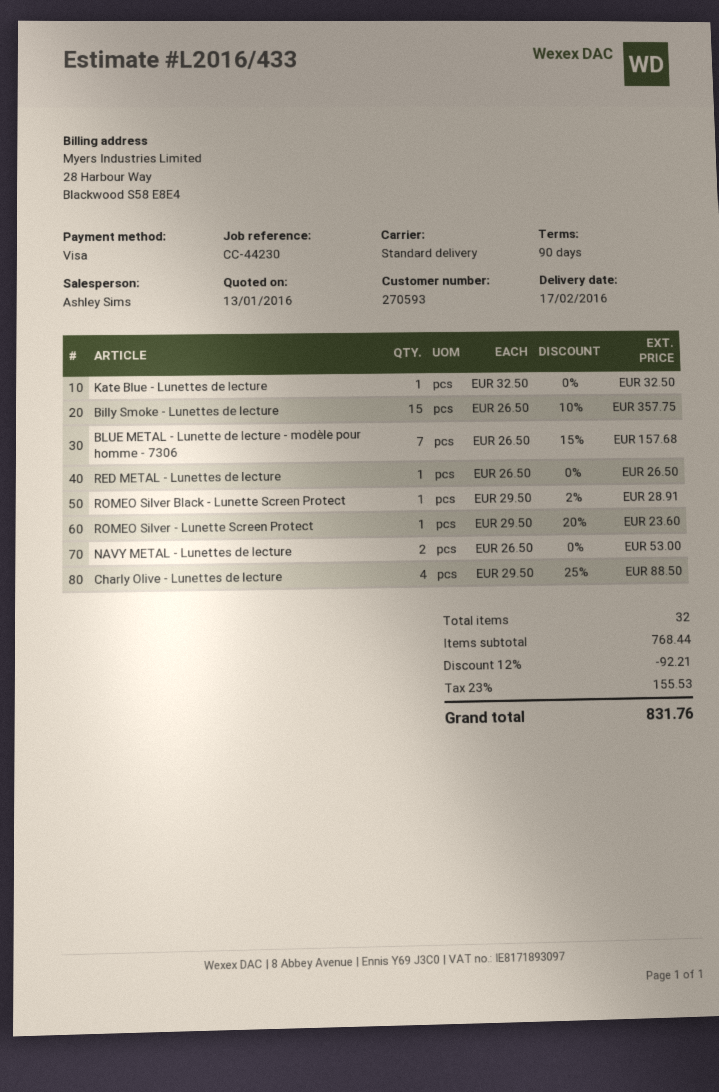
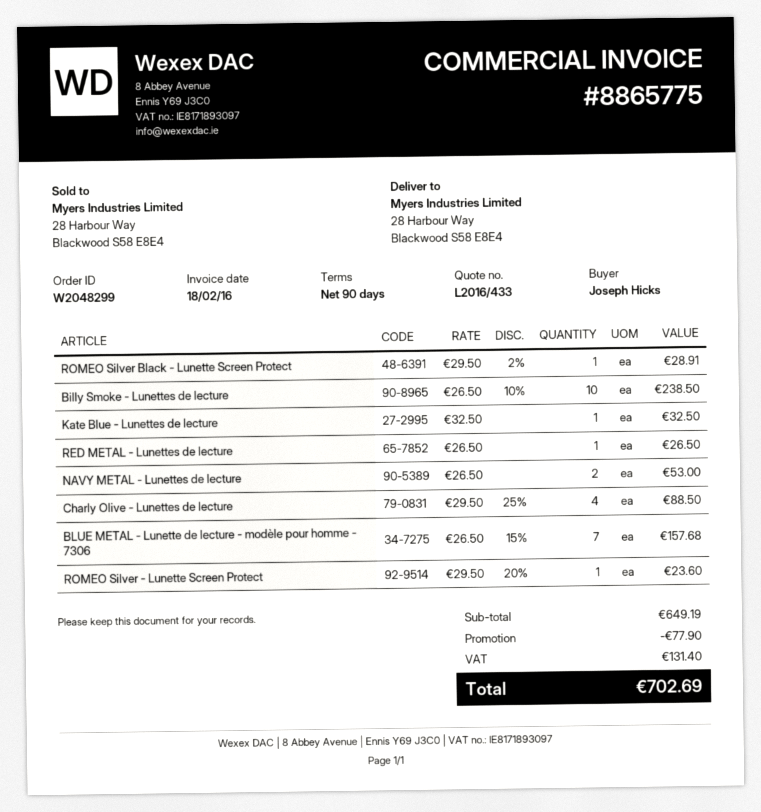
Billy Smoke - Lunettes de lecture: 15 x 26.50 - 10% = 357.75 -> 10 x 26.50 - 10% = 238.50
subtotal: 768.44 -> 649.19
discount: 92.21 -> 77.90
tax: 155.53 -> 131.40
total: 831.76 -> 702.69

